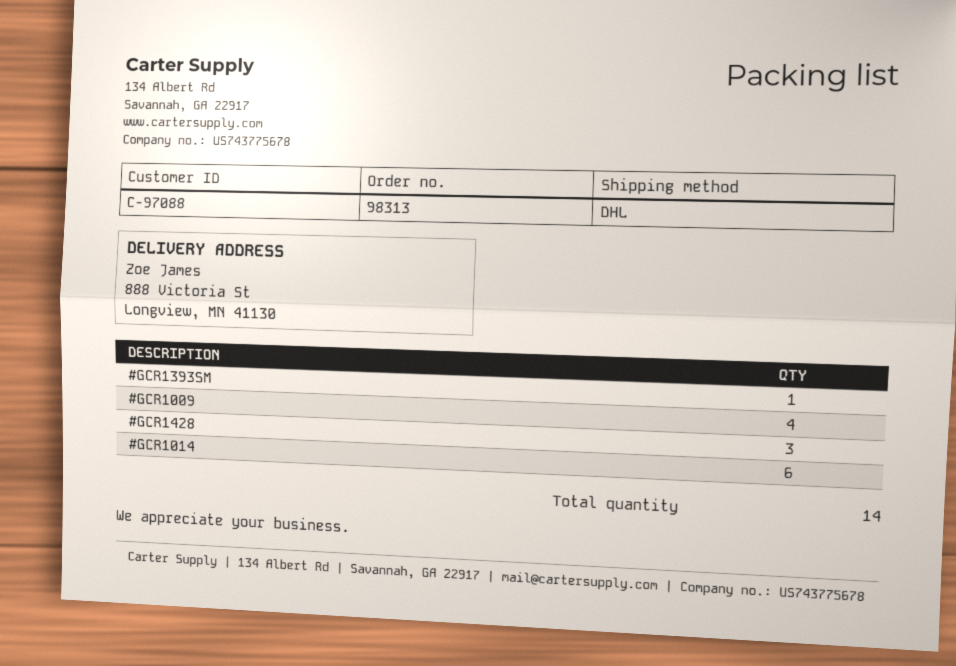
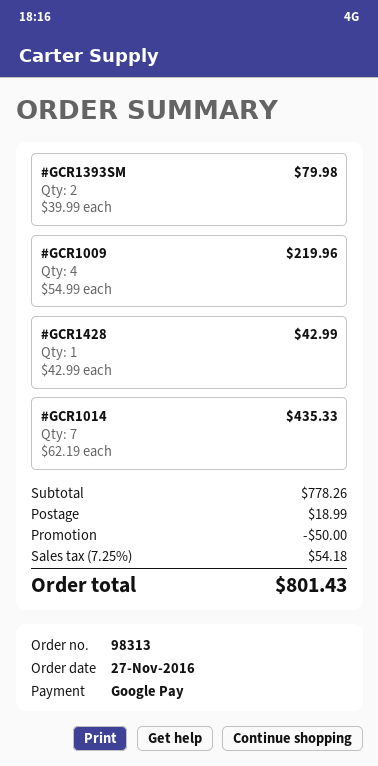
#GCR1393SM: 1 -> 2
#GCR1428: 3 -> 1
#GCR1014: 6 -> 7

